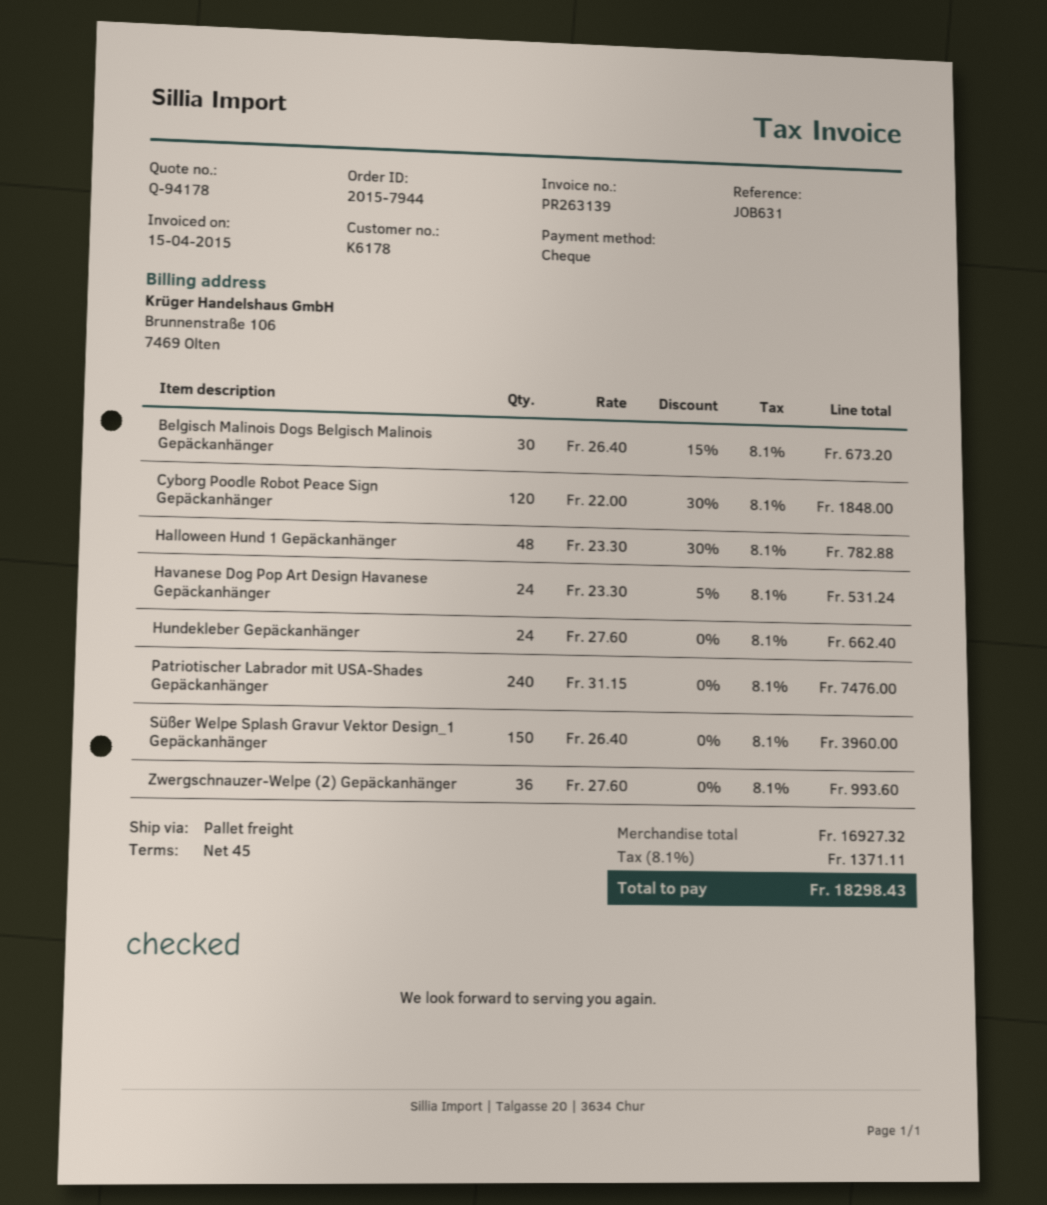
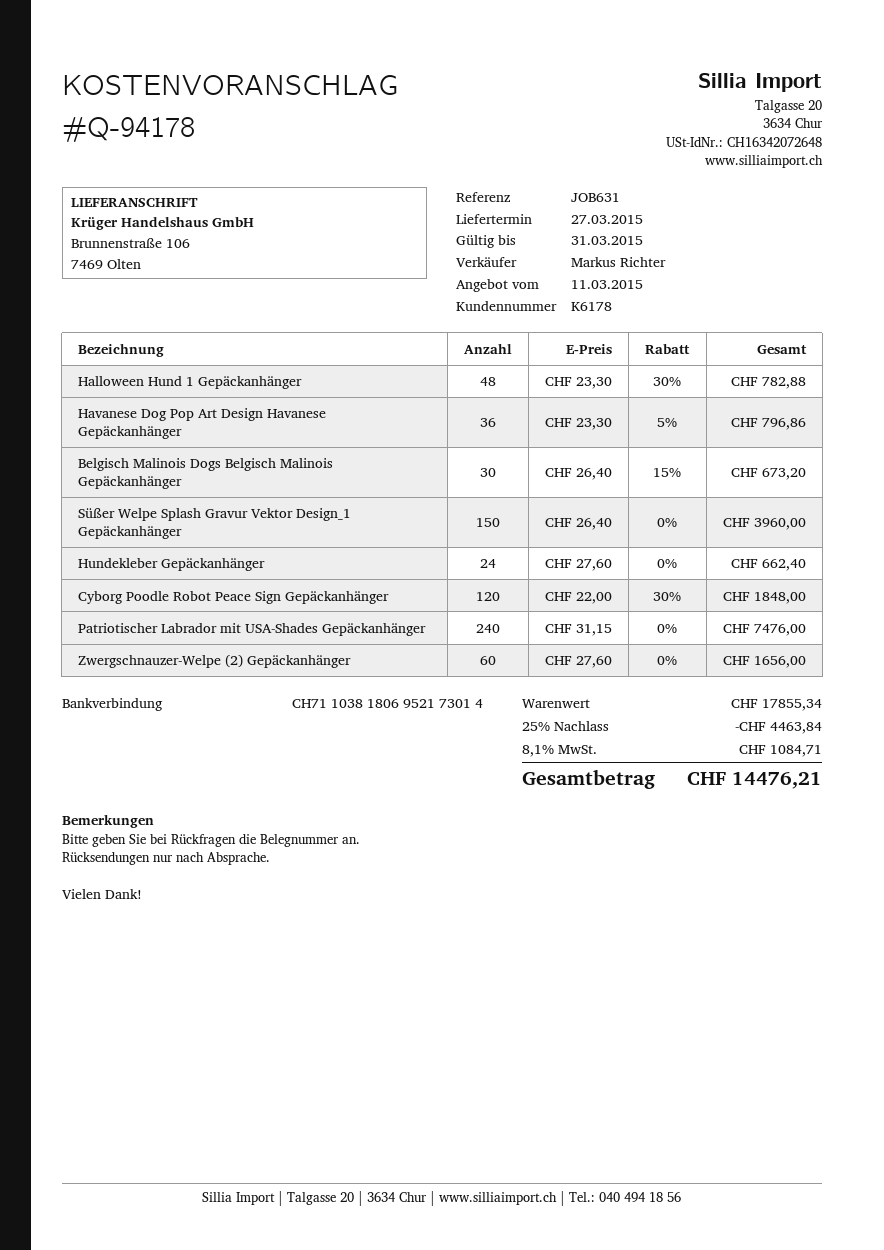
Havanese Dog Pop Art Design Havanese Gepäckanhänger: 24 x 23.30 - 5% = 531.24 -> 36 x 23.30 - 5% = 796.86
Zwergschnauzer-Welpe (2) Gepäckanhänger: 36 x 27.60 = 993.60 -> 60 x 27.60 = 1656.00
subtotal: 16927.32 -> 17855.34
discount: none -> 25% = 4463.84
tax: 8.1% = 1371.11 -> 8.1% = 1084.71
total: 18298.43 -> 14476.21

